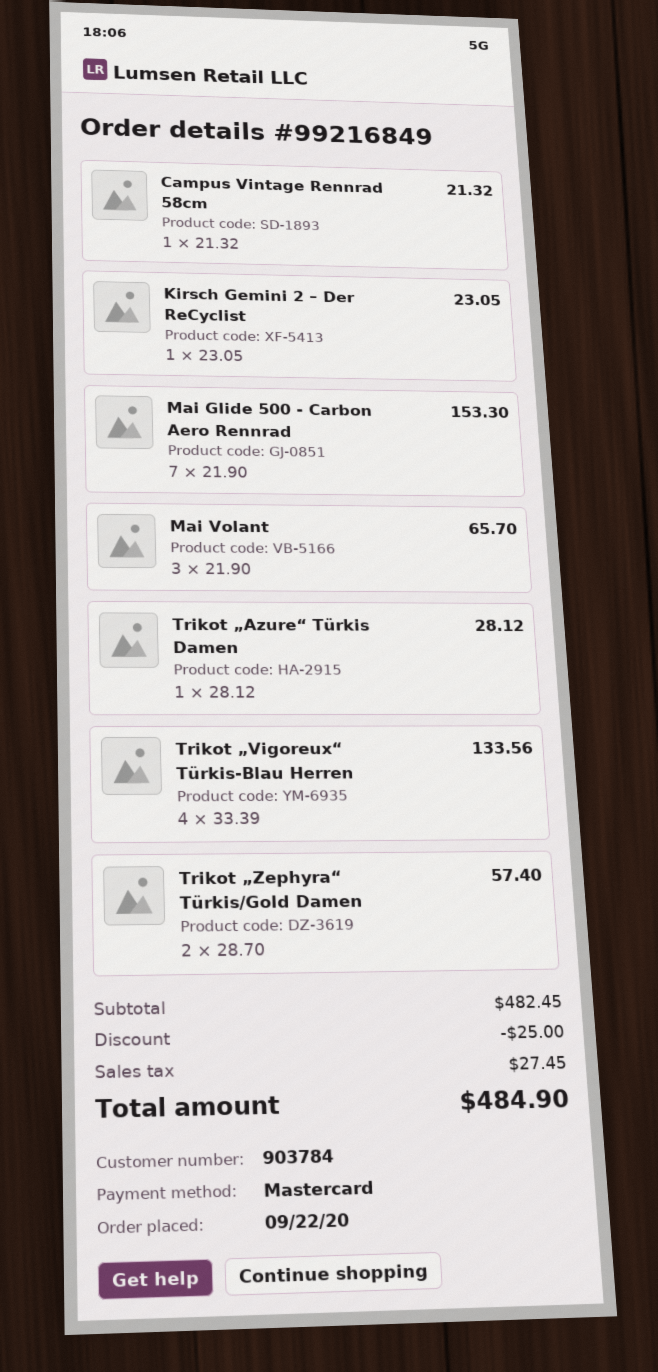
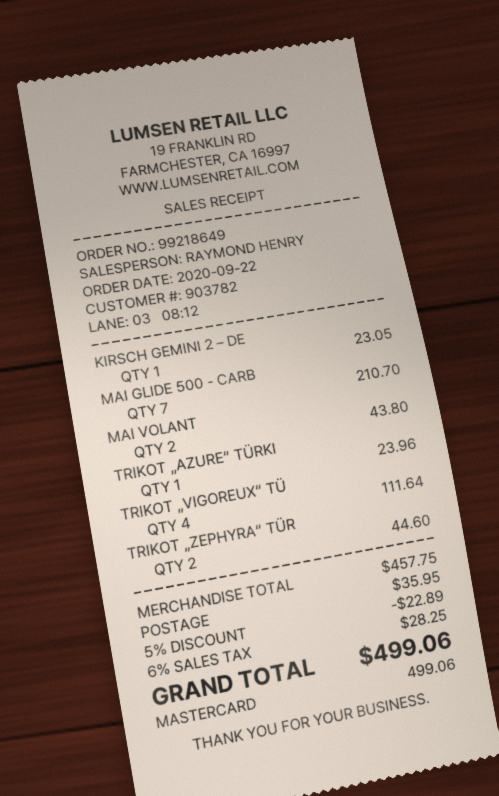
order number: 99216849 -> 99218649
customer number: 903784 -> 903782
Campus Vintage Rennrad 58cm: 1 for 21.32 -> none
Mai Glide 500 - Carbon Aero Rennrad: 7 for 153.30 -> 7 for 210.70
Mai Volant: 3 for 65.70 -> 2 for 43.80
Trikot „Azure“ Türkis Damen: 1 for 28.12 -> 1 for 23.96
Trikot „Vigoreux“ Türkis-Blau Herren: 4 for 133.56 -> 4 for 111.64
Trikot „Zephyra“ Türkis/Gold Damen: 2 for 57.40 -> 2 for 44.60
subtotal: 482.45 -> 457.75
discount: 25.00 -> 22.89
shipping: none -> 35.95
tax: 27.45 -> 28.25
total: 484.90 -> 499.06

